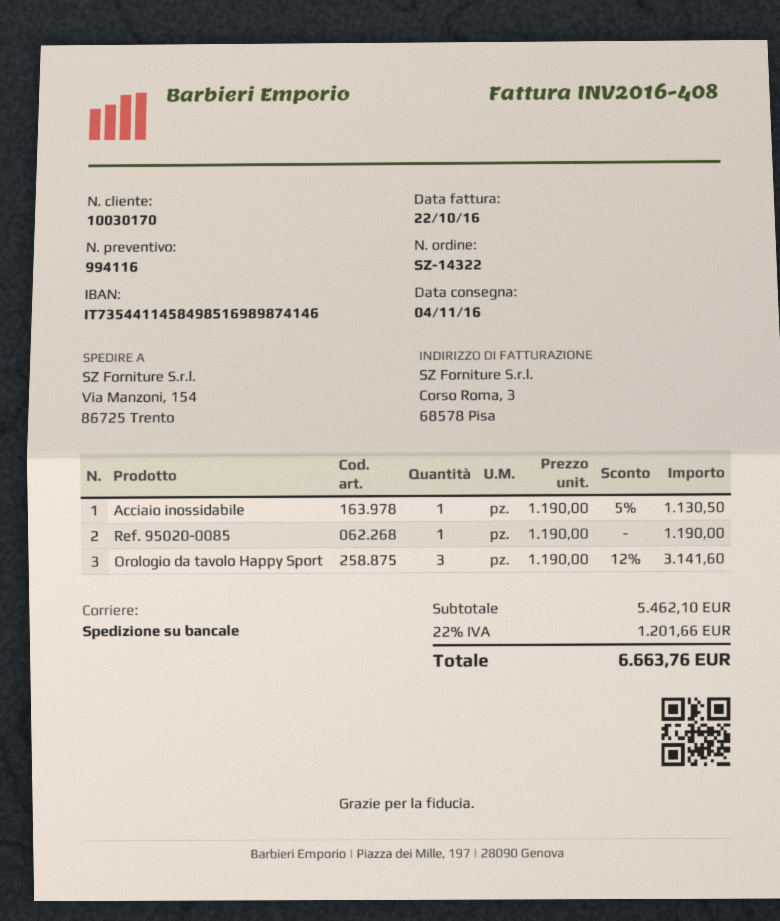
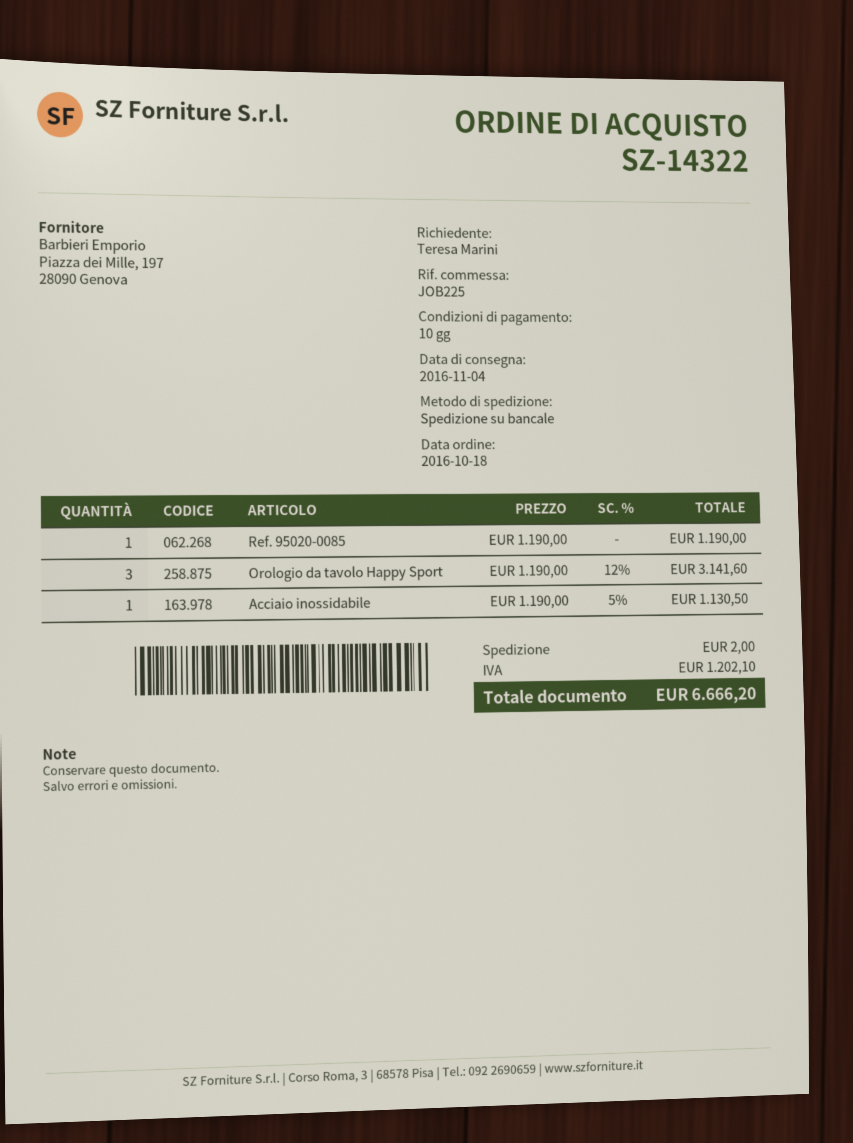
shipping: none -> 2.00
tax: 1201.66 -> 1202.10
total: 6663.76 -> 6666.20

